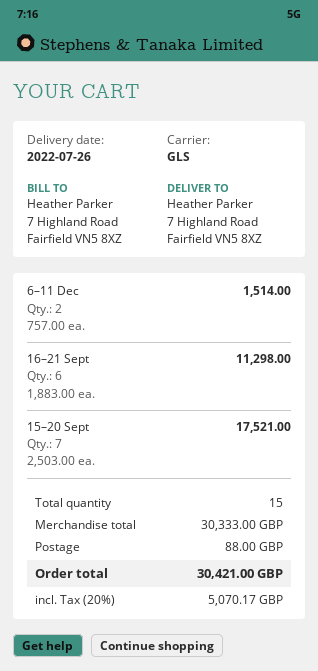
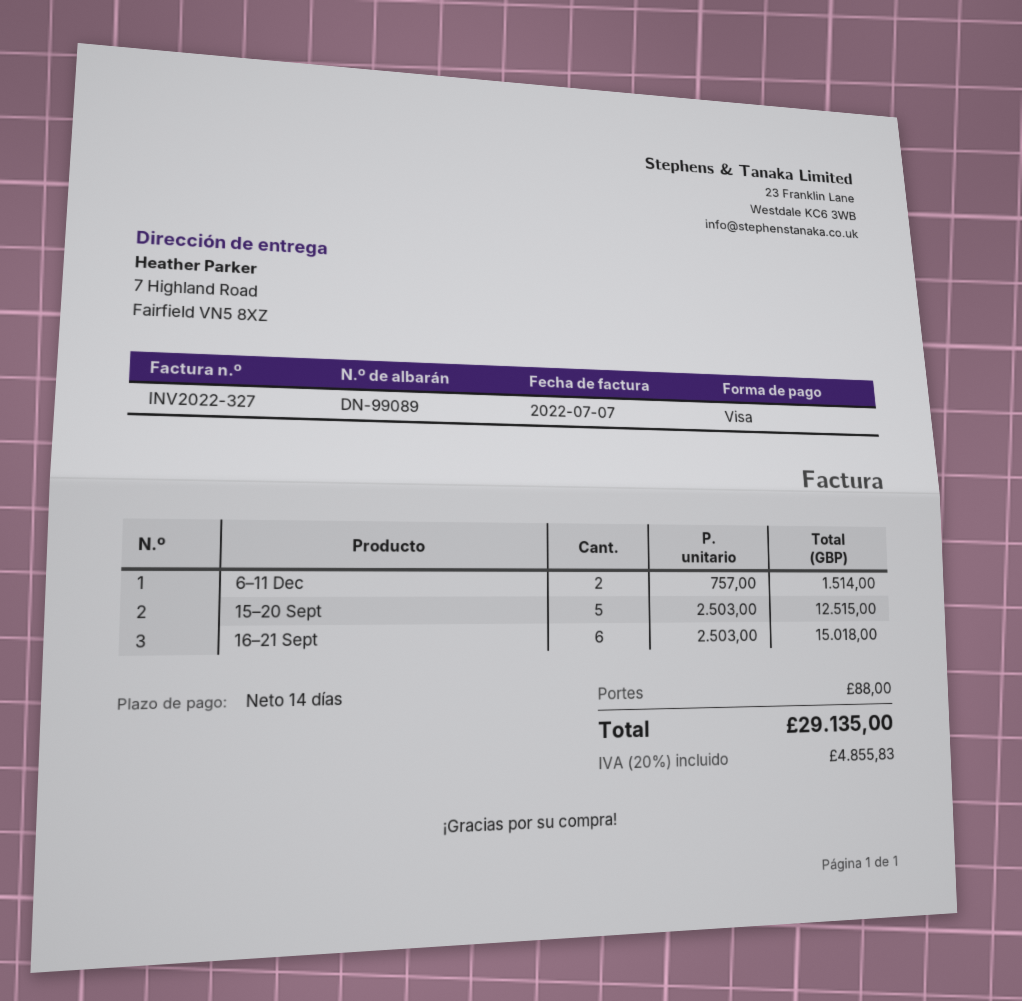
16–21 Sept: 6 x 1883.00 = 11298.00 -> 6 x 2503.00 = 15018.00
15–20 Sept: 7 x 2503.00 = 17521.00 -> 5 x 2503.00 = 12515.00
tax: 20% = 5070.17 -> 20% = 4855.83
total: 30421.00 -> 29135.00

